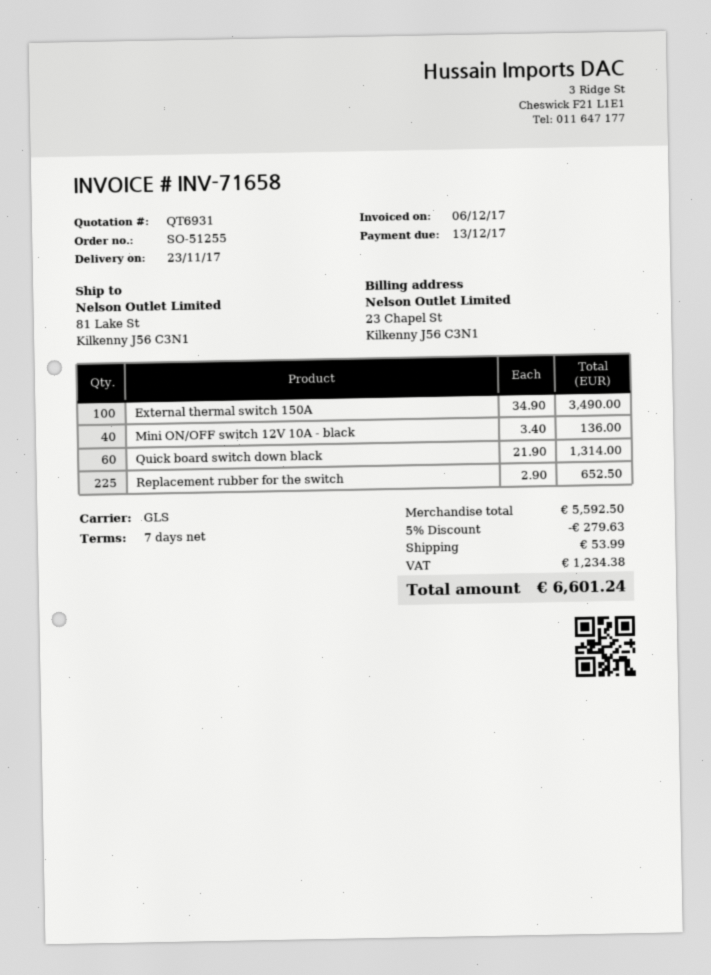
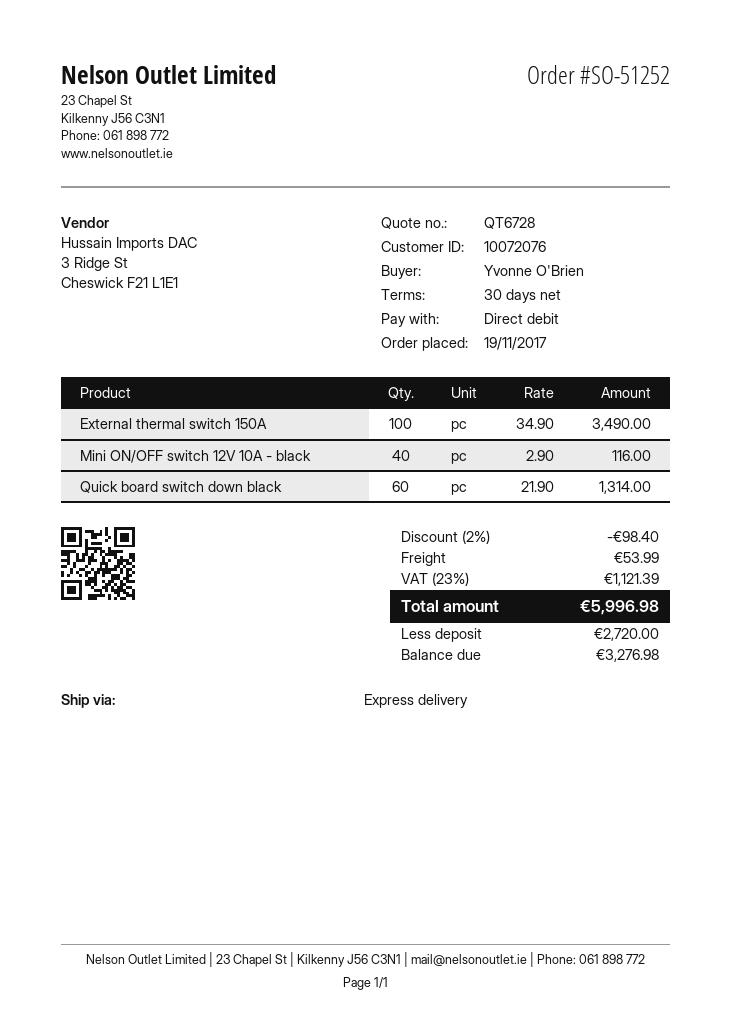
quote number: QT6931 -> QT6728
order number: SO-51255 -> SO-51252
payment terms: 7 days -> 30 days
shipping method: GLS -> express
Mini ON/OFF switch 12V 10A - black: 40 x 3.40 = 136.00 -> 40 x 2.90 = 116.00
Replacement rubber for the switch: 225 x 2.90 = 652.50 -> none
discount: 5% = 279.63 -> 2% = 98.40
tax: 1234.38 -> 1121.39
total: 6601.24 -> 5996.98

